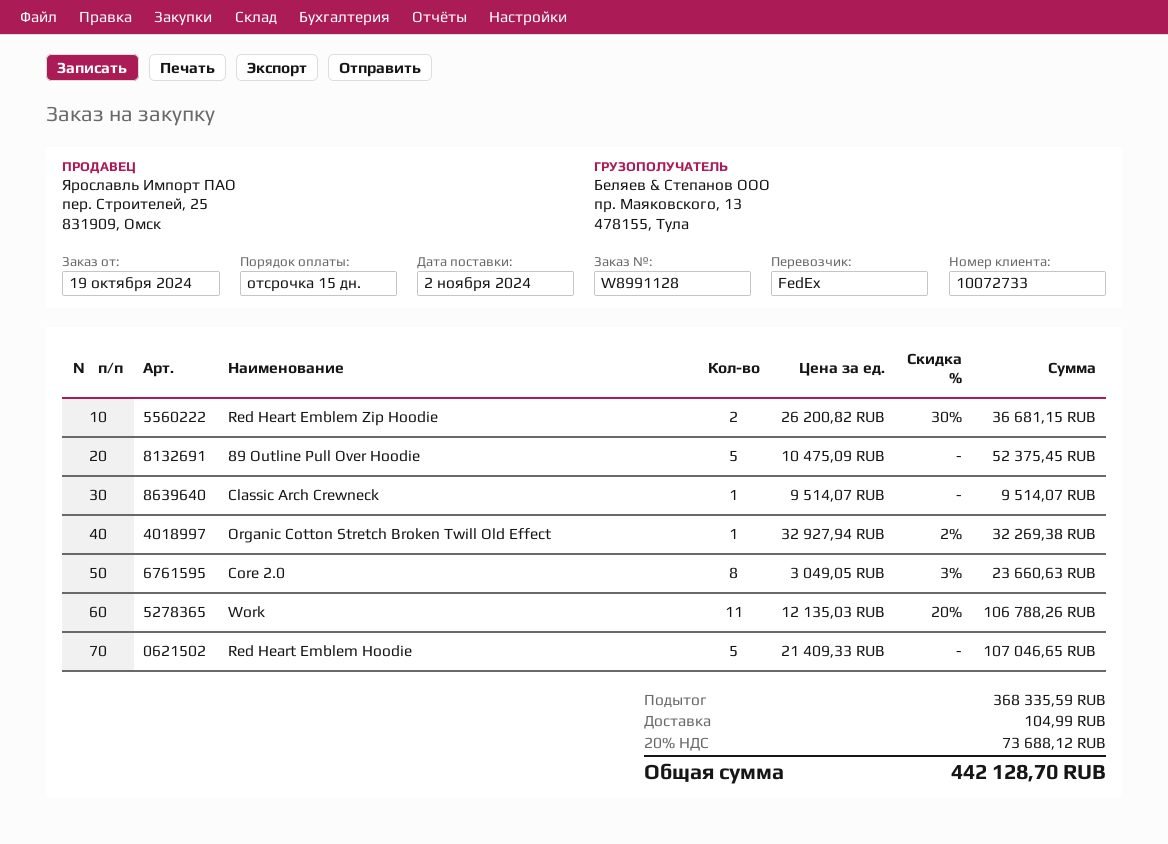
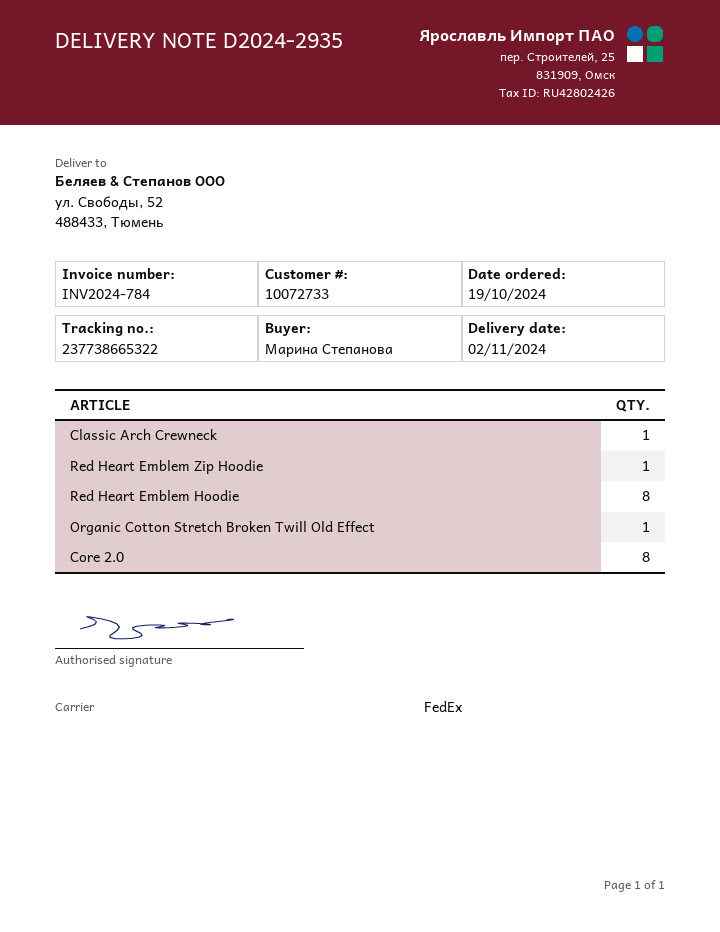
ship to: пр. Маяковского, 13, 478155, Тула -> ул. Свободы, 52, 488433, Тюмень
Red Heart Emblem Zip Hoodie: 2 -> 1
89 Outline Pull Over Hoodie: 5 -> none
Work: 11 -> none
Red Heart Emblem Hoodie: 5 -> 8

